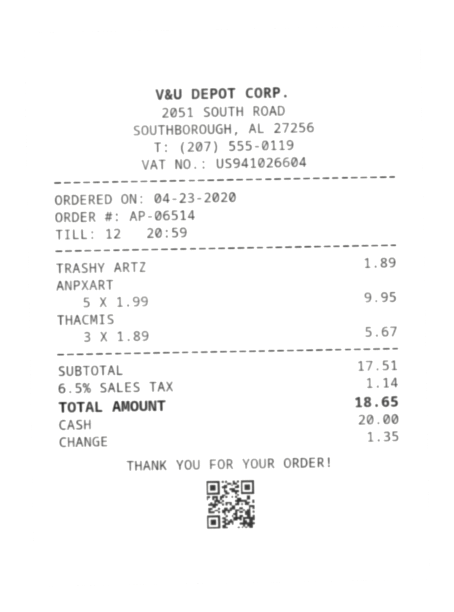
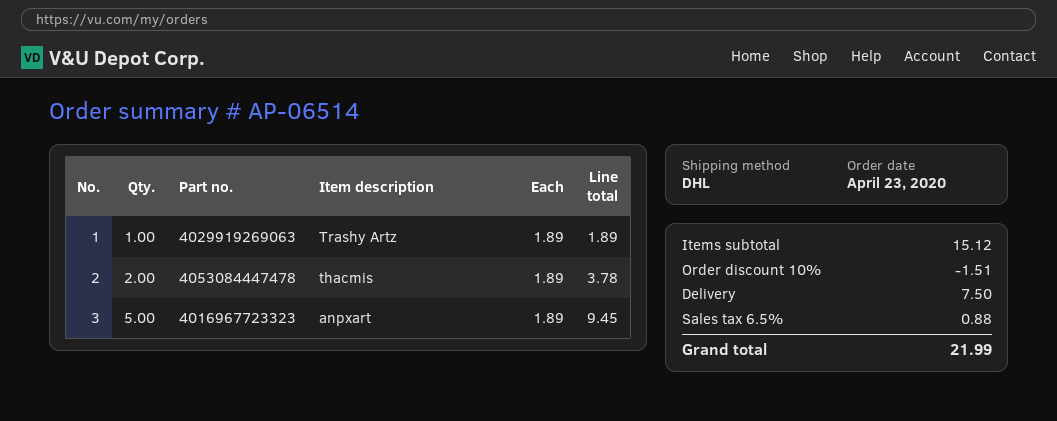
ANPXART: 5 x 1.99 = 9.95 -> 5 x 1.89 = 9.45
THACMIS: 3 x 1.89 = 5.67 -> 2 x 1.89 = 3.78
subtotal: 17.51 -> 15.12
discount: none -> 10% = 1.51
shipping: none -> 7.50
tax: 6.5% = 1.14 -> 6.5% = 0.88
total: 18.65 -> 21.99

